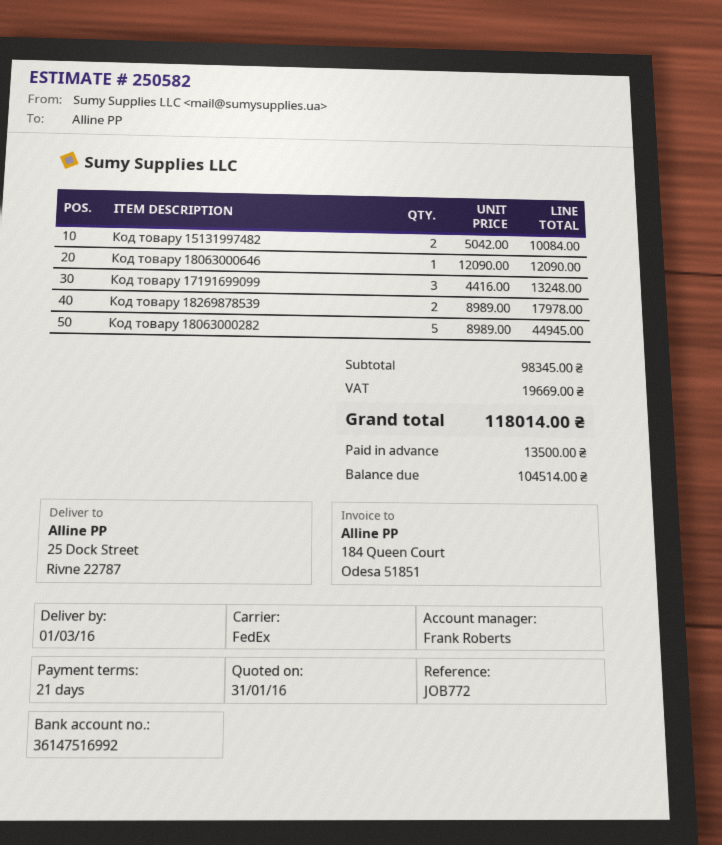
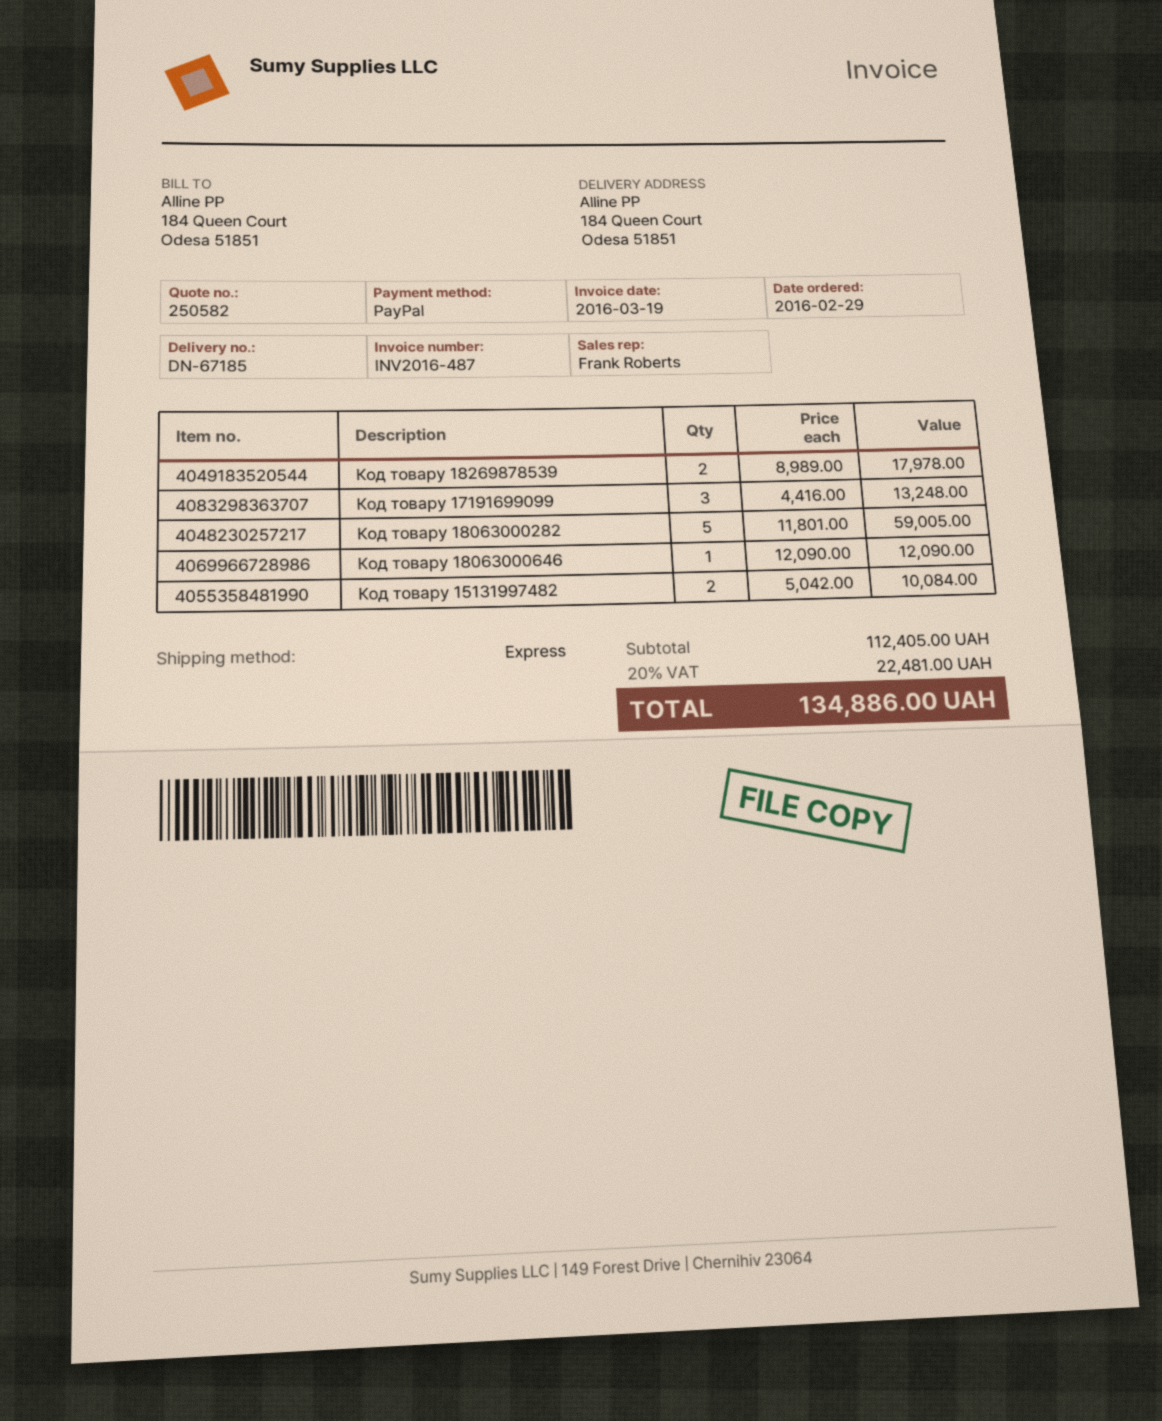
shipping method: FedEx -> express
ship to: 25 Dock Street, Rivne 22787 -> 184 Queen Court, Odesa 51851
Код товару 18063000282: 5 x 8989.00 = 44945.00 -> 5 x 11801.00 = 59005.00
subtotal: 98345.00 -> 112405.00
tax: 19669.00 -> 22481.00
total: 118014.00 -> 134886.00

